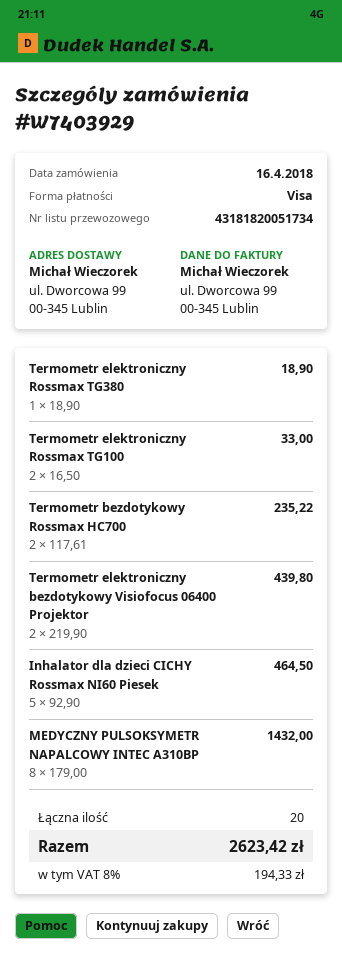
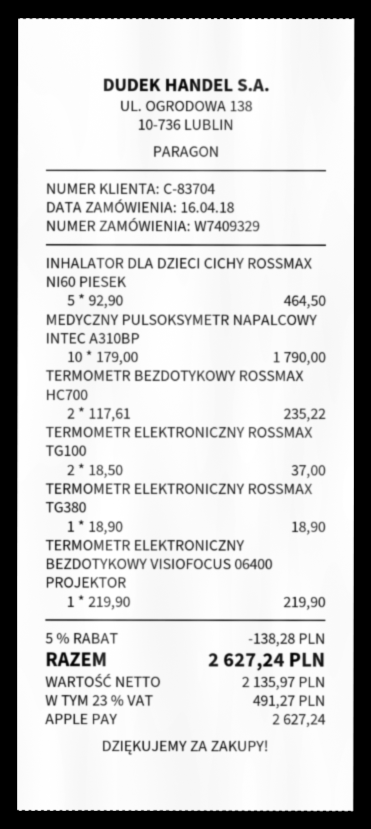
order number: W7403929 -> W7409329
payment method: Visa -> Apple Pay
Termometr elektroniczny Rossmax TG100: 2 x 16.50 = 33.00 -> 2 x 18.50 = 37.00
Termometr elektroniczny bezdotykowy Visiofocus 06400 Projektor: 2 x 219.90 = 439.80 -> 1 x 219.90 = 219.90
MEDYCZNY PULSOKSYMETR NAPALCOWY INTEC A310BP: 8 x 179.00 = 1432.00 -> 10 x 179.00 = 1790.00
discount: none -> 5% = 138.28
tax: 8% = 194.33 -> 23% = 491.27
total: 2623.42 -> 2627.24

